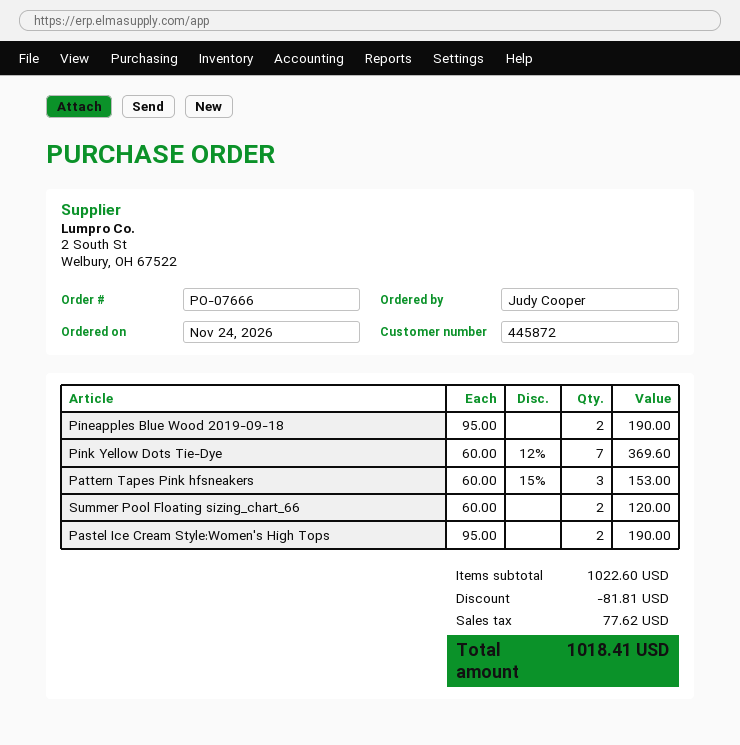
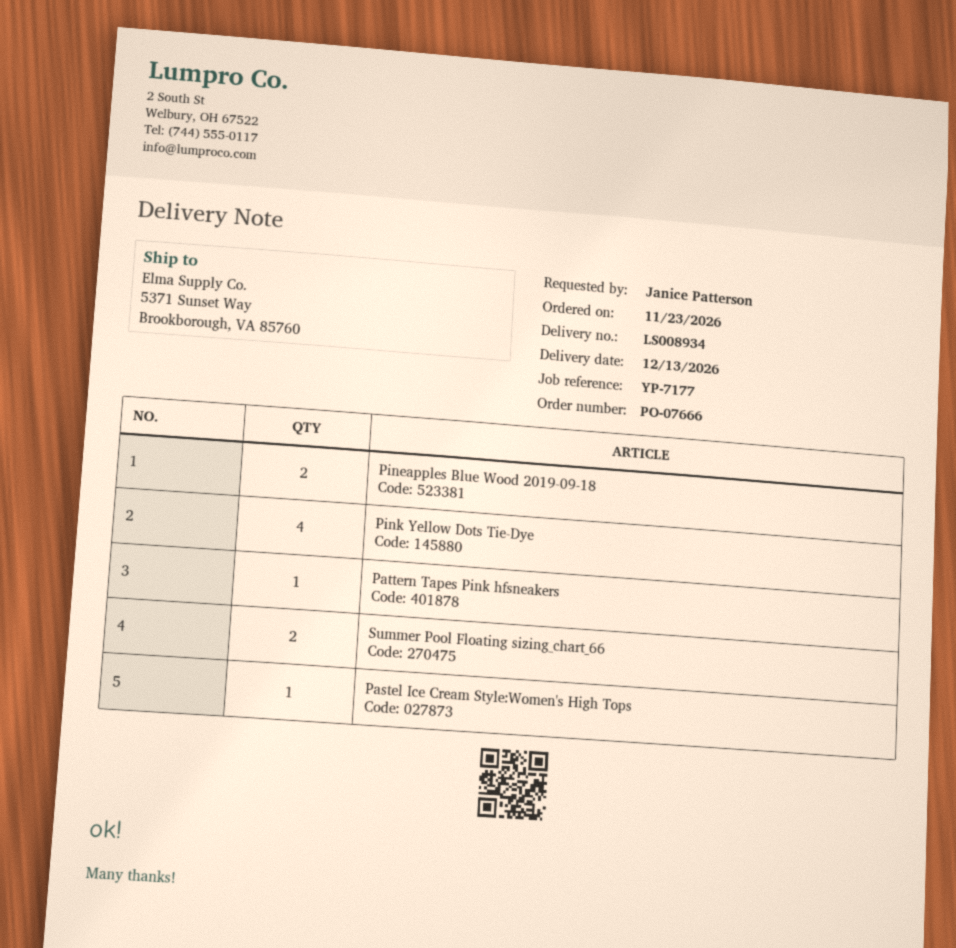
order date: 2026-11-24 -> 2026-11-23
ordered by: Judy Cooper -> Janice Patterson
Pink Yellow Dots Tie-Dye: 7 -> 4
Pattern Tapes Pink hfsneakers: 3 -> 1
Pastel Ice Cream Style:Women's High Tops: 2 -> 1

